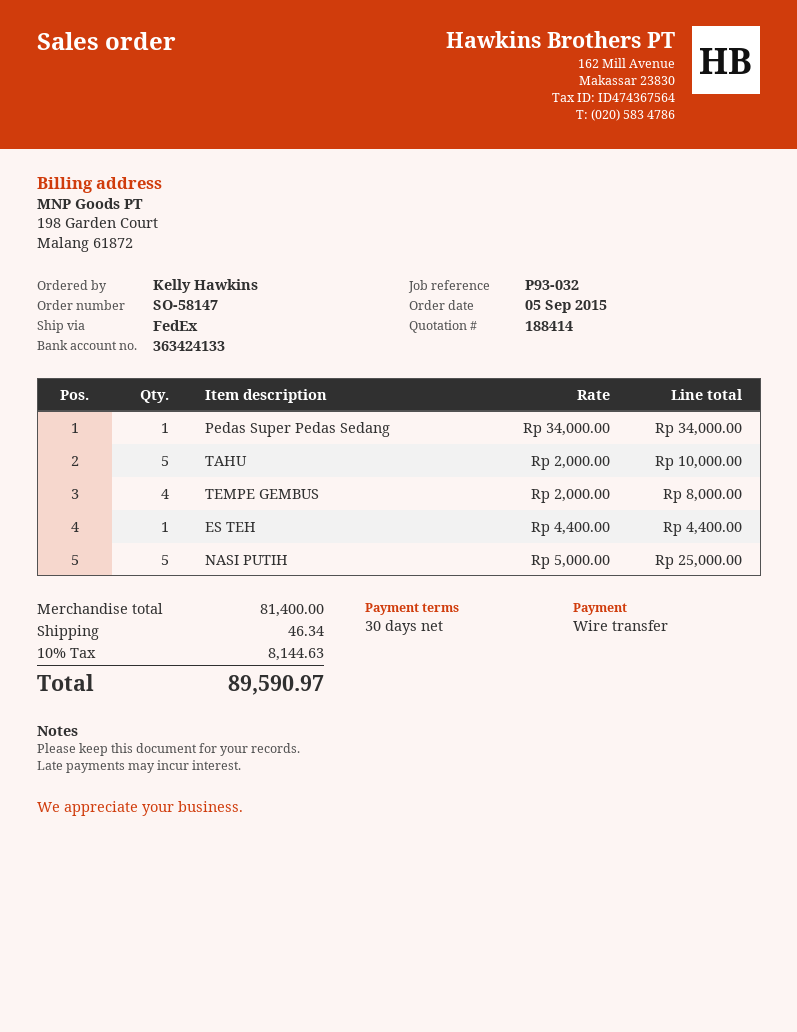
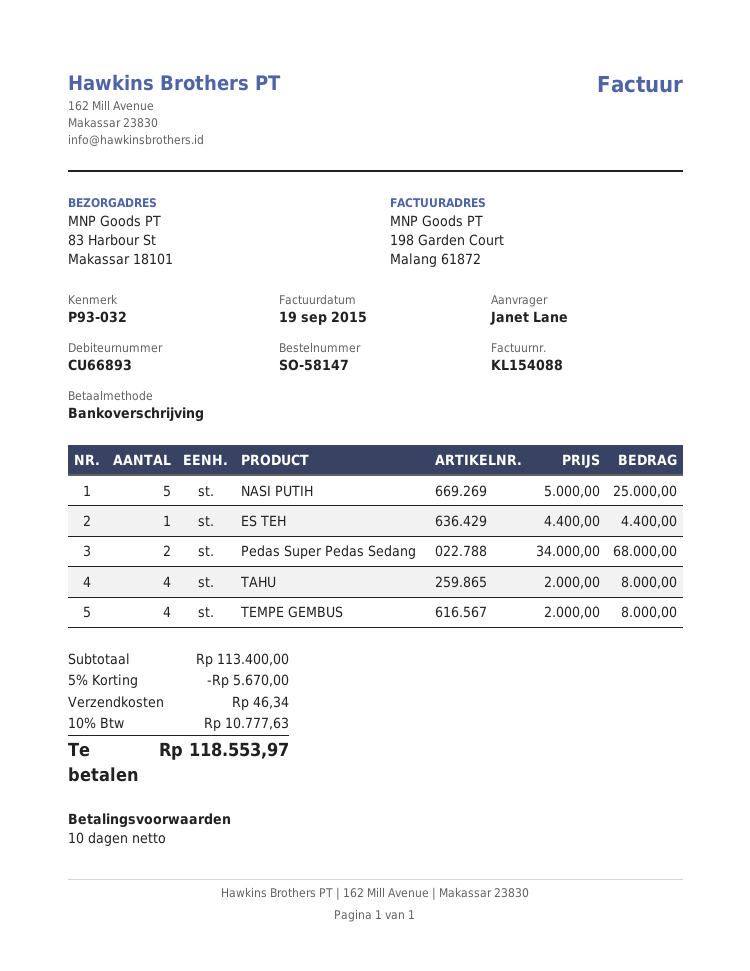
payment terms: 30 days -> 10 days
ordered by: Kelly Hawkins -> Janet Lane
Pedas Super Pedas Sedang: 1 x 34000.00 = 34000.00 -> 2 x 34000.00 = 68000.00
TAHU: 5 x 2000.00 = 10000.00 -> 4 x 2000.00 = 8000.00
subtotal: 81400.00 -> 113400.00
discount: none -> 5% = 5670.00
tax: 10% = 8144.63 -> 10% = 10777.63
total: 89590.97 -> 118553.97

